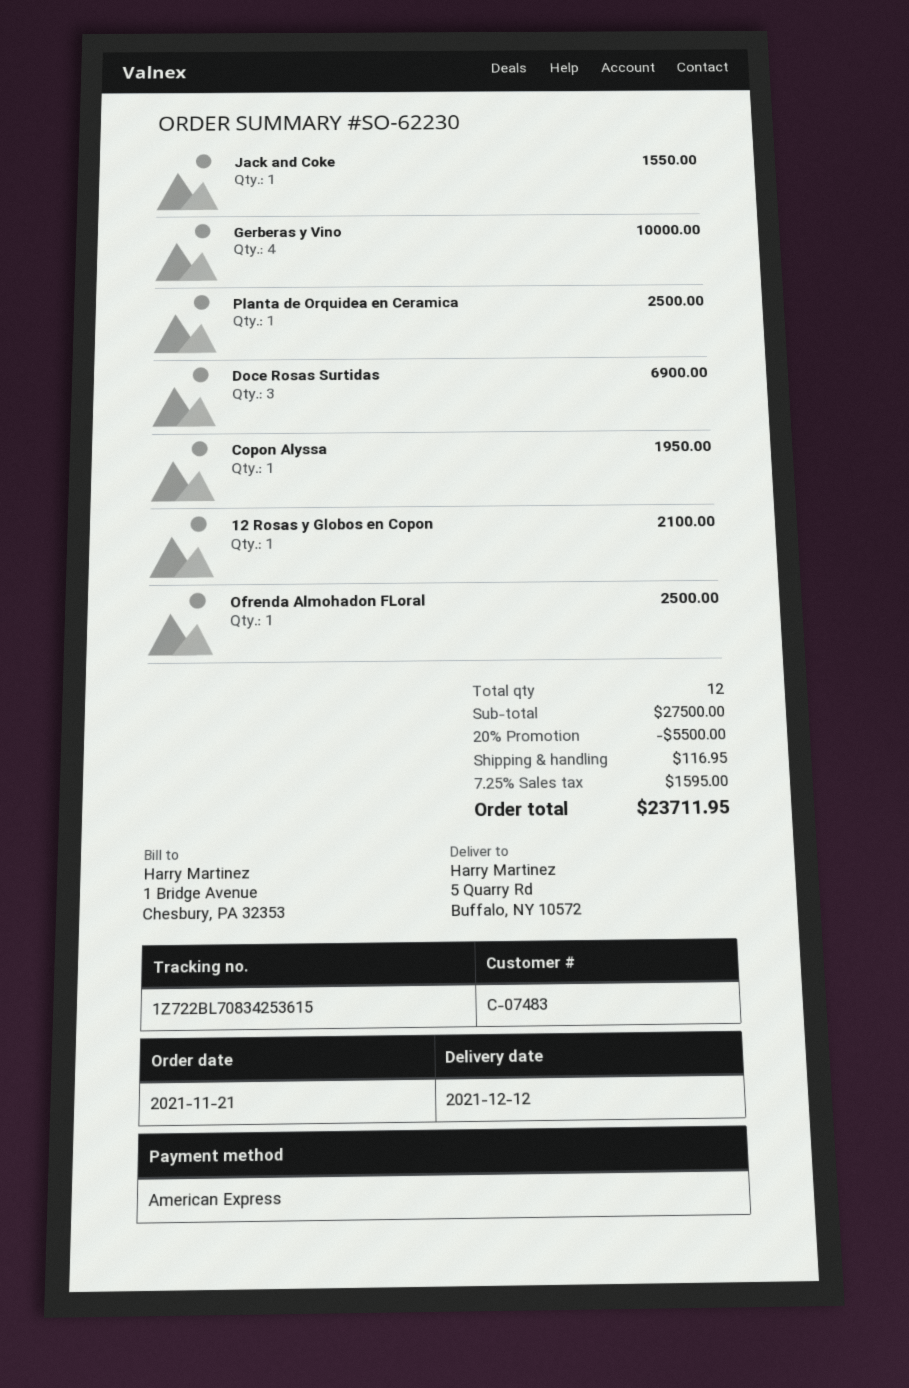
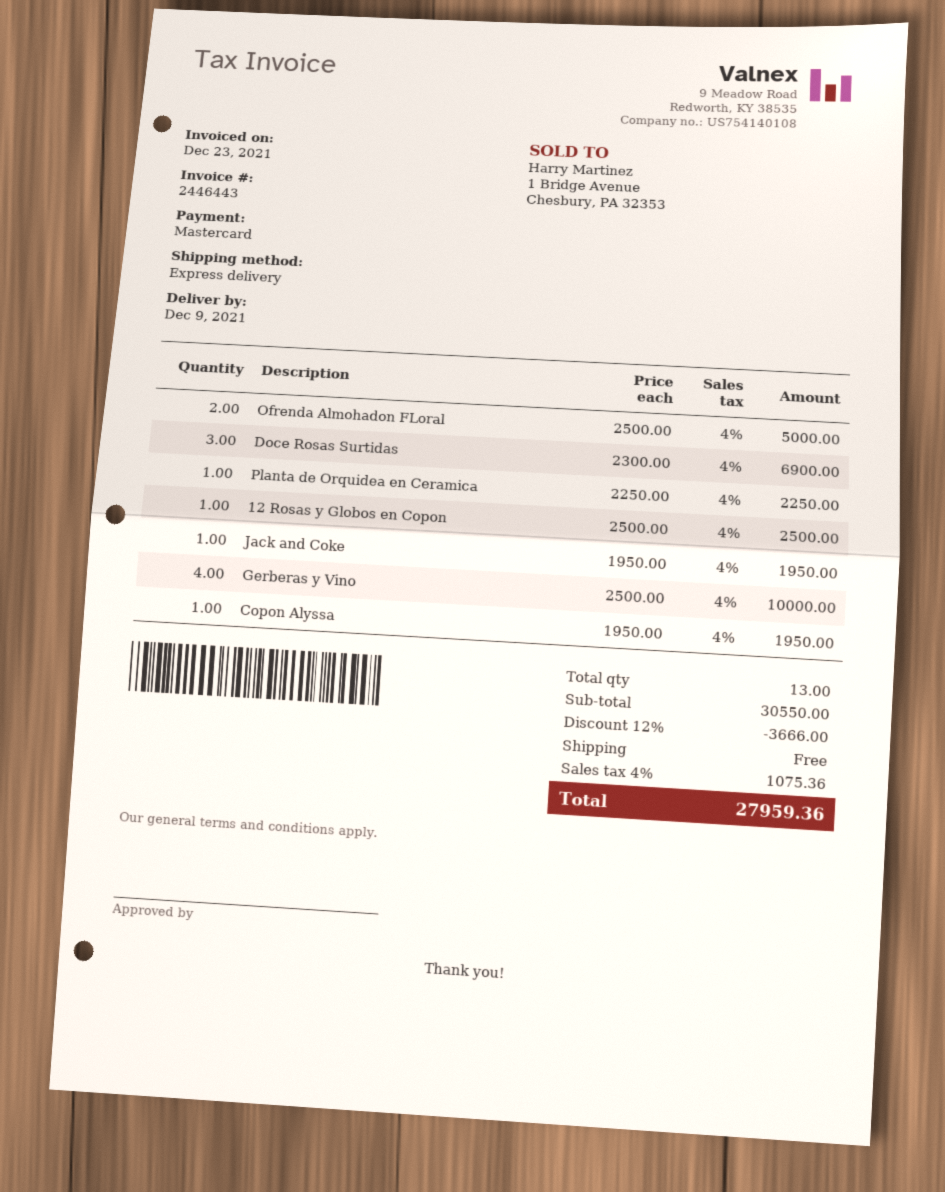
delivery date: 2021-12-12 -> 2021-12-09
payment method: American Express -> Mastercard
Jack and Coke: 1 for 1550.00 -> 1 for 1950.00
Planta de Orquidea en Ceramica: 1 for 2500.00 -> 1 for 2250.00
12 Rosas y Globos en Copon: 1 for 2100.00 -> 1 for 2500.00
Ofrenda Almohadon FLoral: 1 for 2500.00 -> 2 for 5000.00
total quantity: 12 -> 13
subtotal: 27500.00 -> 30550.00
discount: 20% = 5500.00 -> 12% = 3666.00
shipping: 116.95 -> 0.00
tax: 7.25% = 1595.00 -> 4% = 1075.36
total: 23711.95 -> 27959.36

